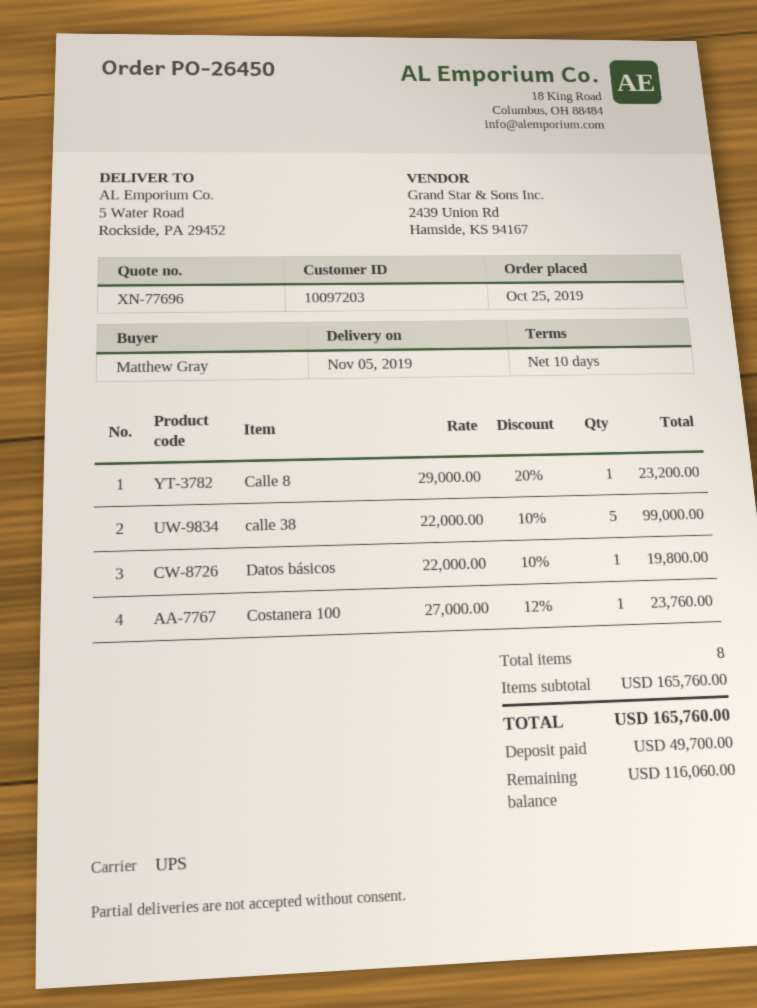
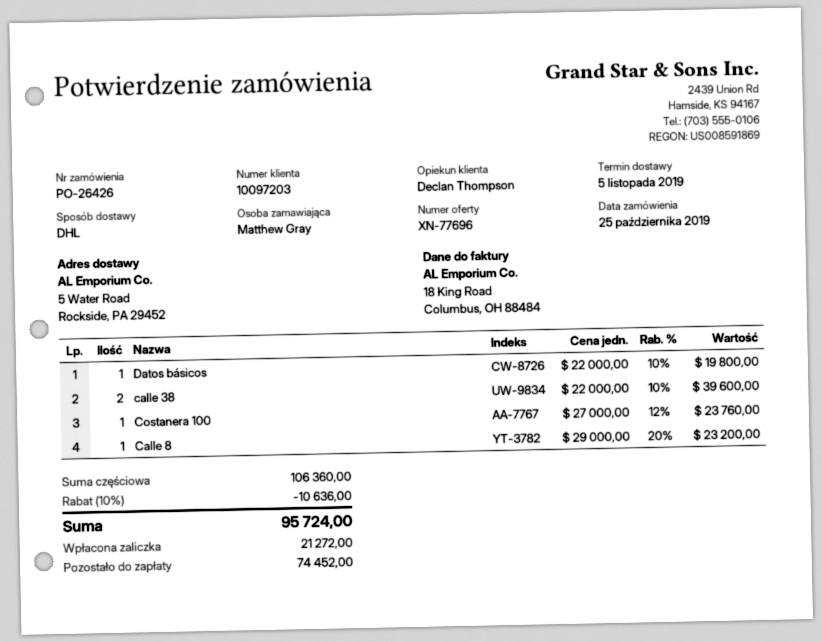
order number: PO-26450 -> PO-26426
shipping method: UPS -> DHL
calle 38: 5 x 22000.00 - 10% = 99000.00 -> 2 x 22000.00 - 10% = 39600.00
subtotal: 165760.00 -> 106360.00
discount: none -> 10% = 10636.00
total: 165760.00 -> 95724.00
deposit: 49700.00 -> 21272.00
balance: 116060.00 -> 74452.00

